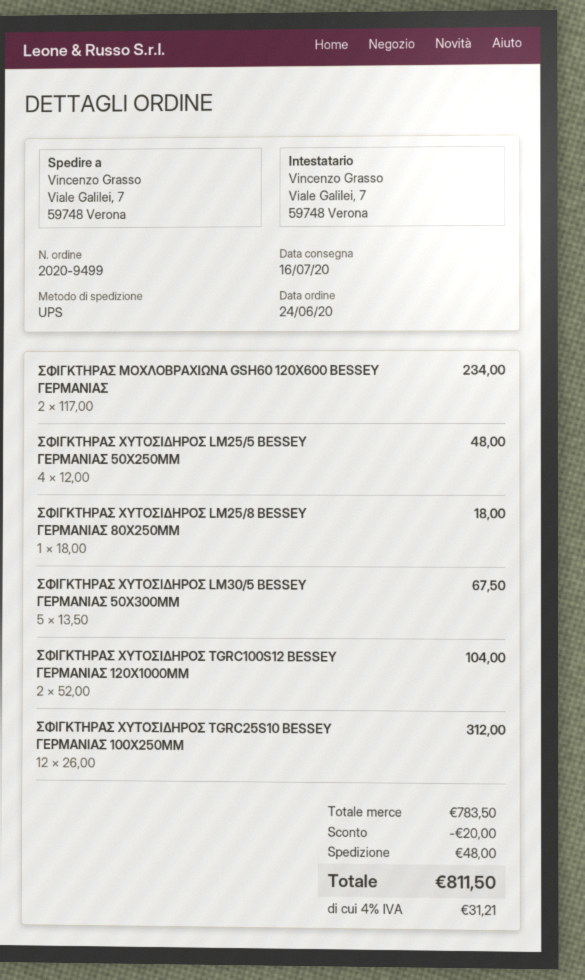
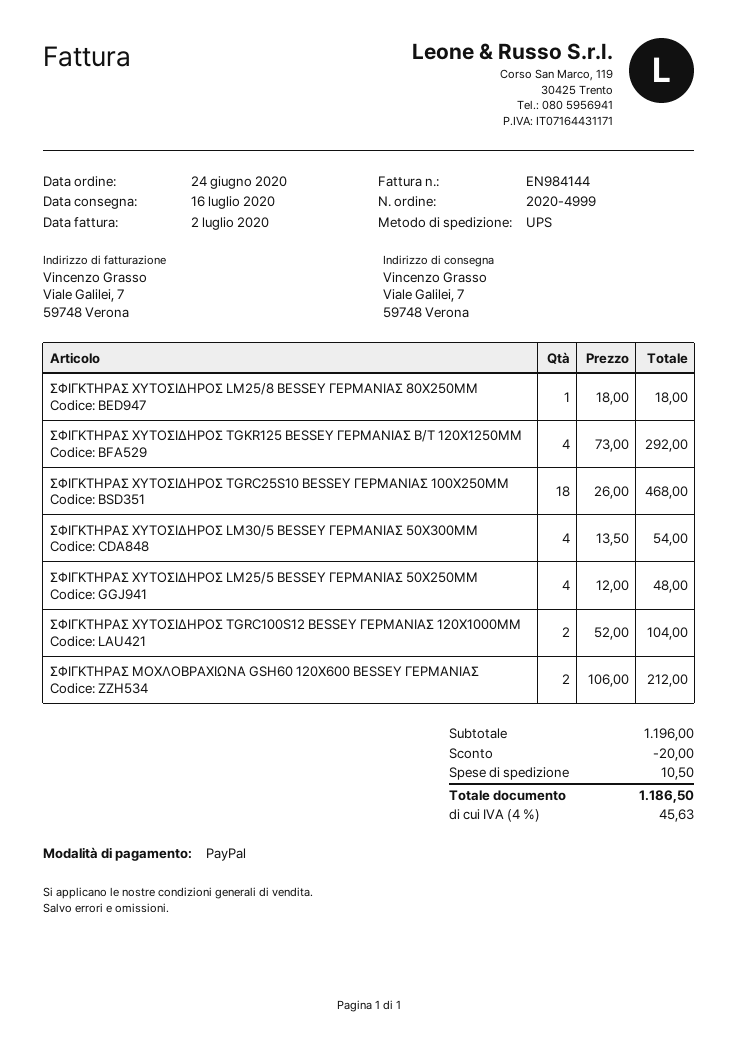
order number: 2020-9499 -> 2020-4999
ΣΦΙΓΚΤΗΡΑΣ ΜΟΧΛΟΒΡΑΧΙΩΝΑ GSH60 120Χ600 BESSEY ΓΕΡΜΑΝΙΑΣ: 2 x 117.00 = 234.00 -> 2 x 106.00 = 212.00
ΣΦΙΓΚΤΗΡΑΣ ΧΥΤΟΣΙΔΗΡΟΣ LM30/5 BESSEY ΓΕΡΜΑΝΙΑΣ 50X300MM: 5 x 13.50 = 67.50 -> 4 x 13.50 = 54.00
ΣΦΙΓΚΤΗΡΑΣ ΧΥΤΟΣΙΔΗΡΟΣ TGRC25S10 BESSEY ΓΕΡΜΑΝΙΑΣ 100X250MM: 12 x 26.00 = 312.00 -> 18 x 26.00 = 468.00
ΣΦΙΓΚΤΗΡΑΣ ΧΥΤΟΣΙΔΗΡΟΣ TGKR125 BESSEY ΓΕΡΜΑΝΙΑΣ B/T 120X1250MM: none -> 4 x 73.00 = 292.00
subtotal: 783.50 -> 1196.00
shipping: 48.00 -> 10.50
tax: 4% = 31.21 -> 4% = 45.63
total: 811.50 -> 1186.50

